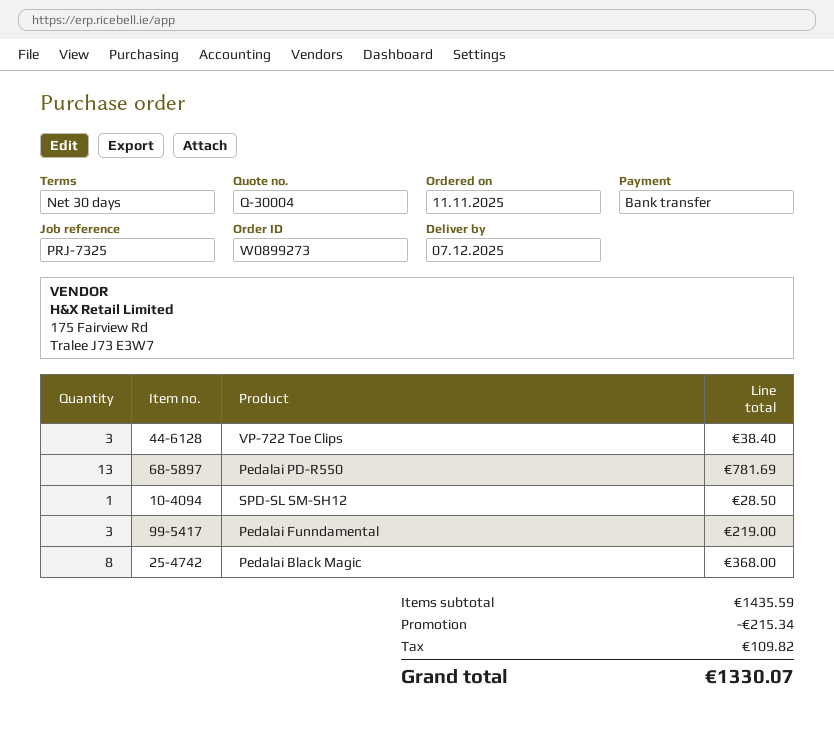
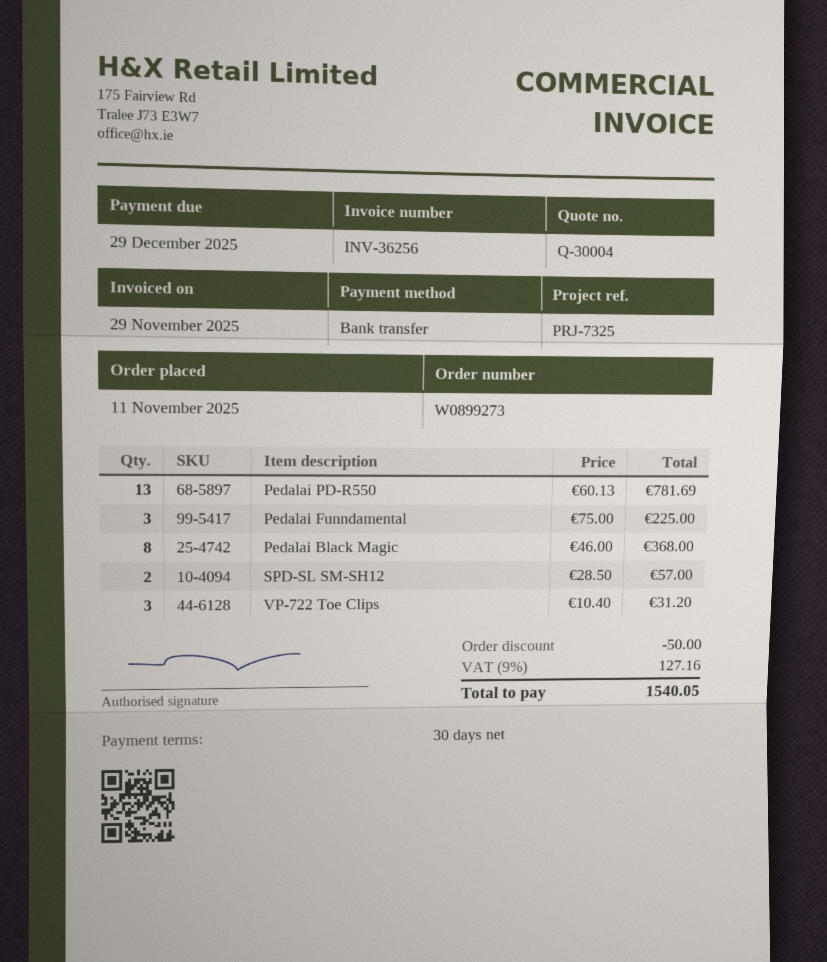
VP-722 Toe Clips: 3 for 38.40 -> 3 for 31.20
SPD-SL SM-SH12: 1 for 28.50 -> 2 for 57.00
Pedalai Funndamental: 3 for 219.00 -> 3 for 225.00
discount: 215.34 -> 50.00
tax: 109.82 -> 127.16
total: 1330.07 -> 1540.05

